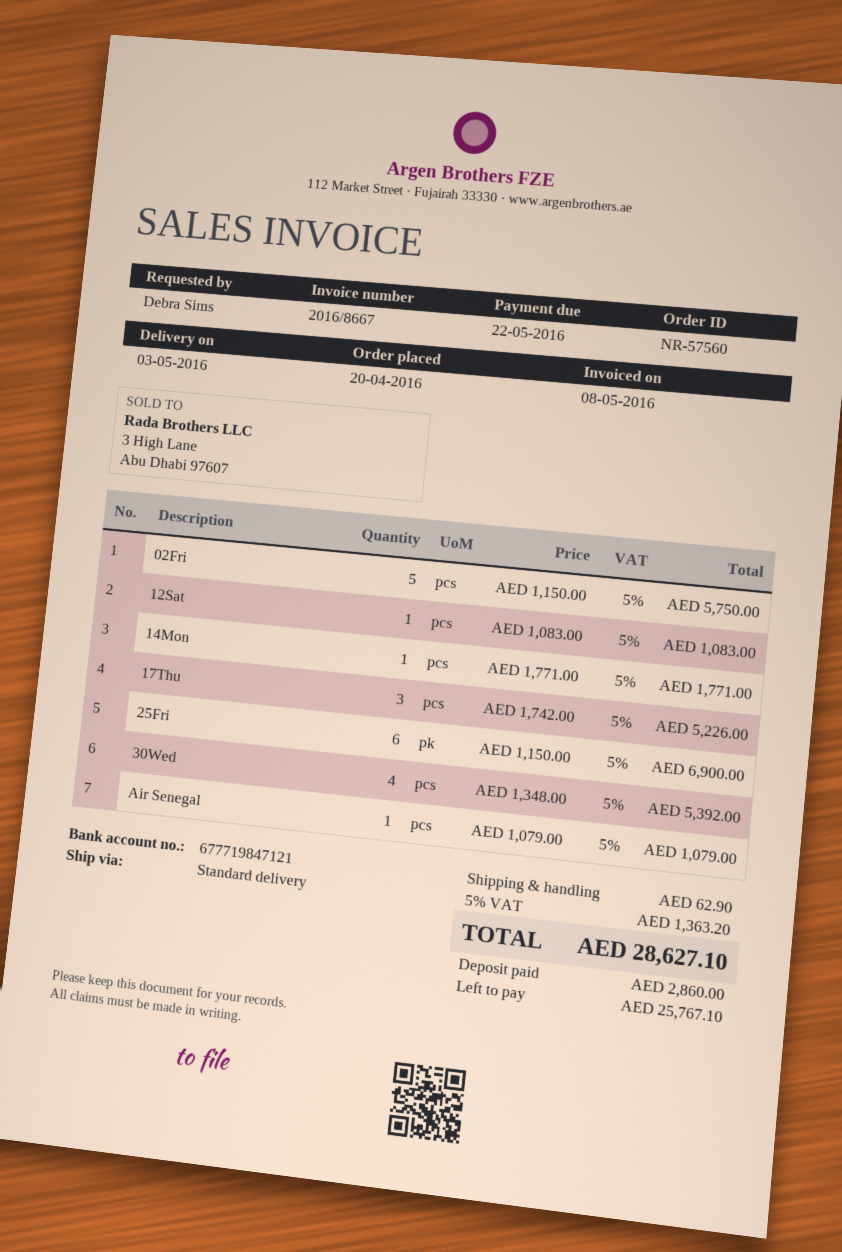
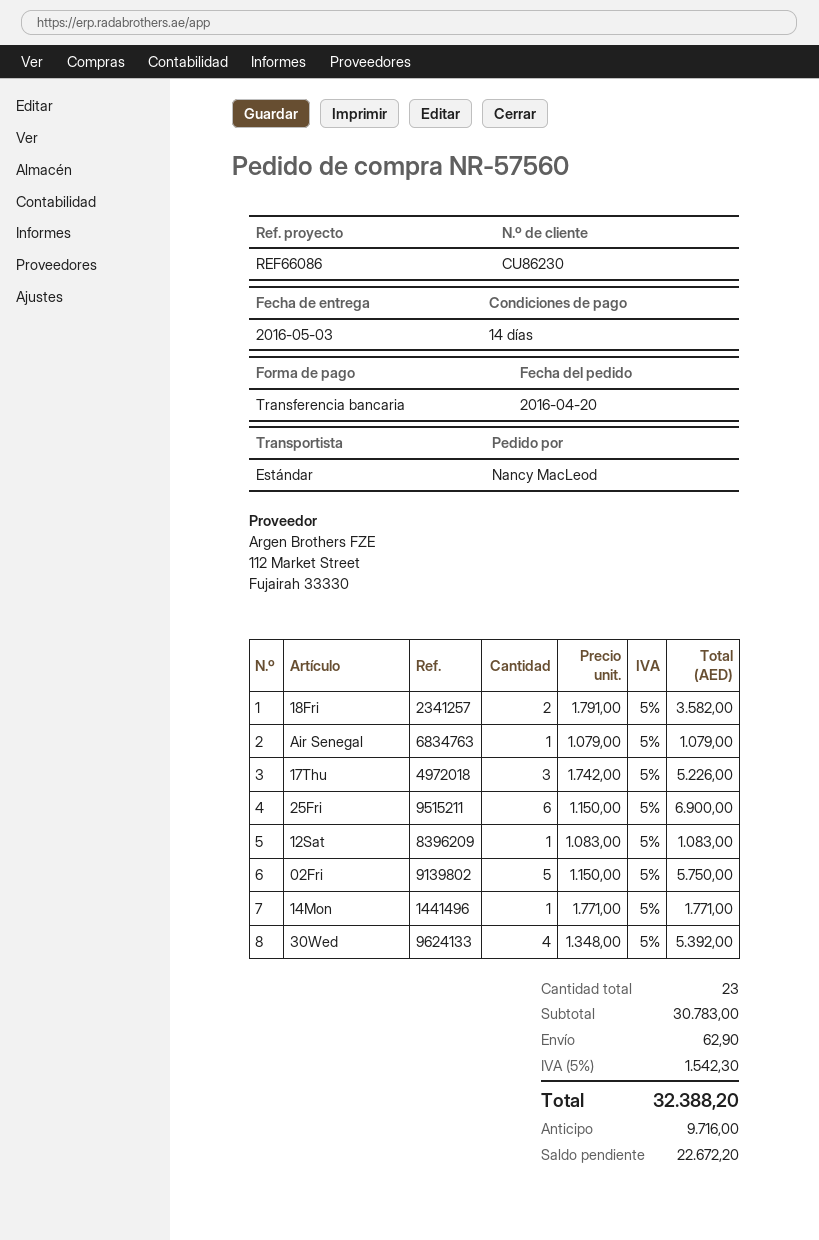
ordered by: Debra Sims -> Nancy MacLeod
18Fri: none -> 2 x 1791.00 = 3582.00
tax: 5% = 1363.20 -> 5% = 1542.30
total: 28627.10 -> 32388.20
deposit: 2860.00 -> 9716.00
balance: 25767.10 -> 22672.20

